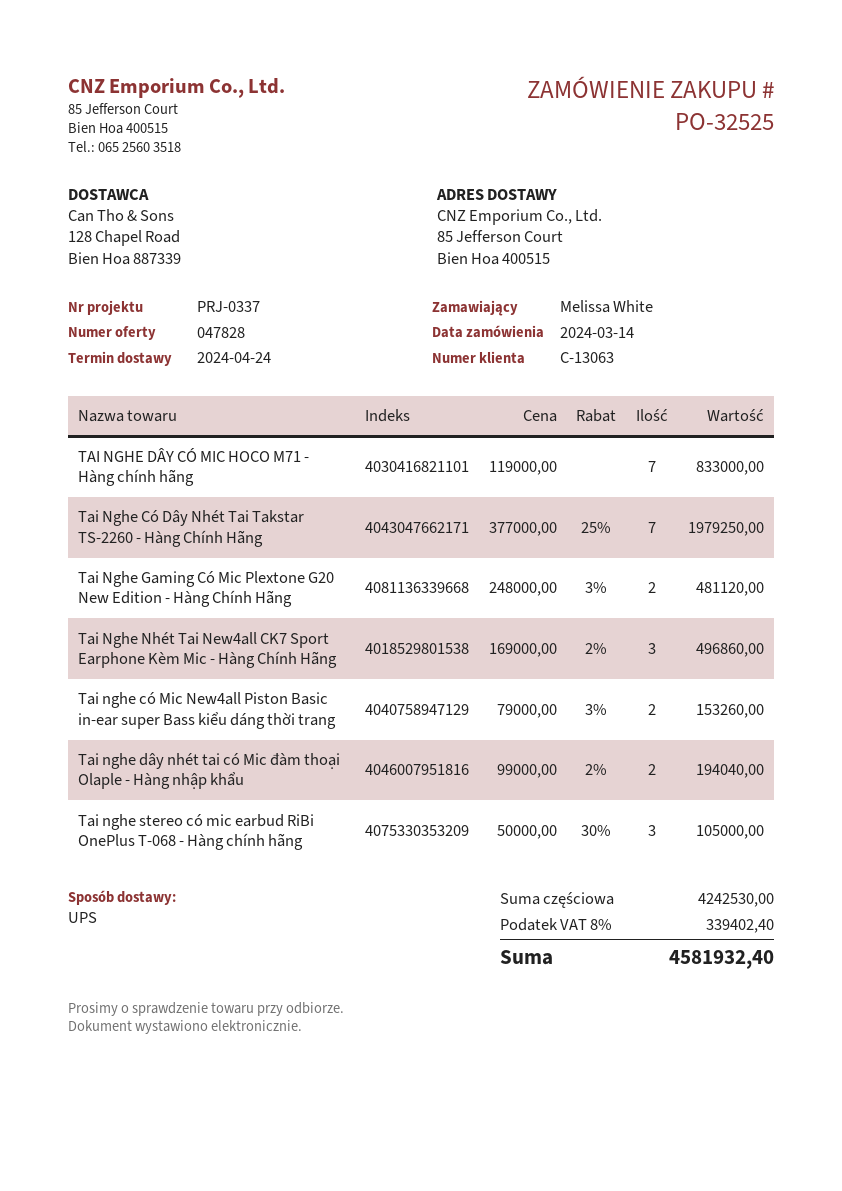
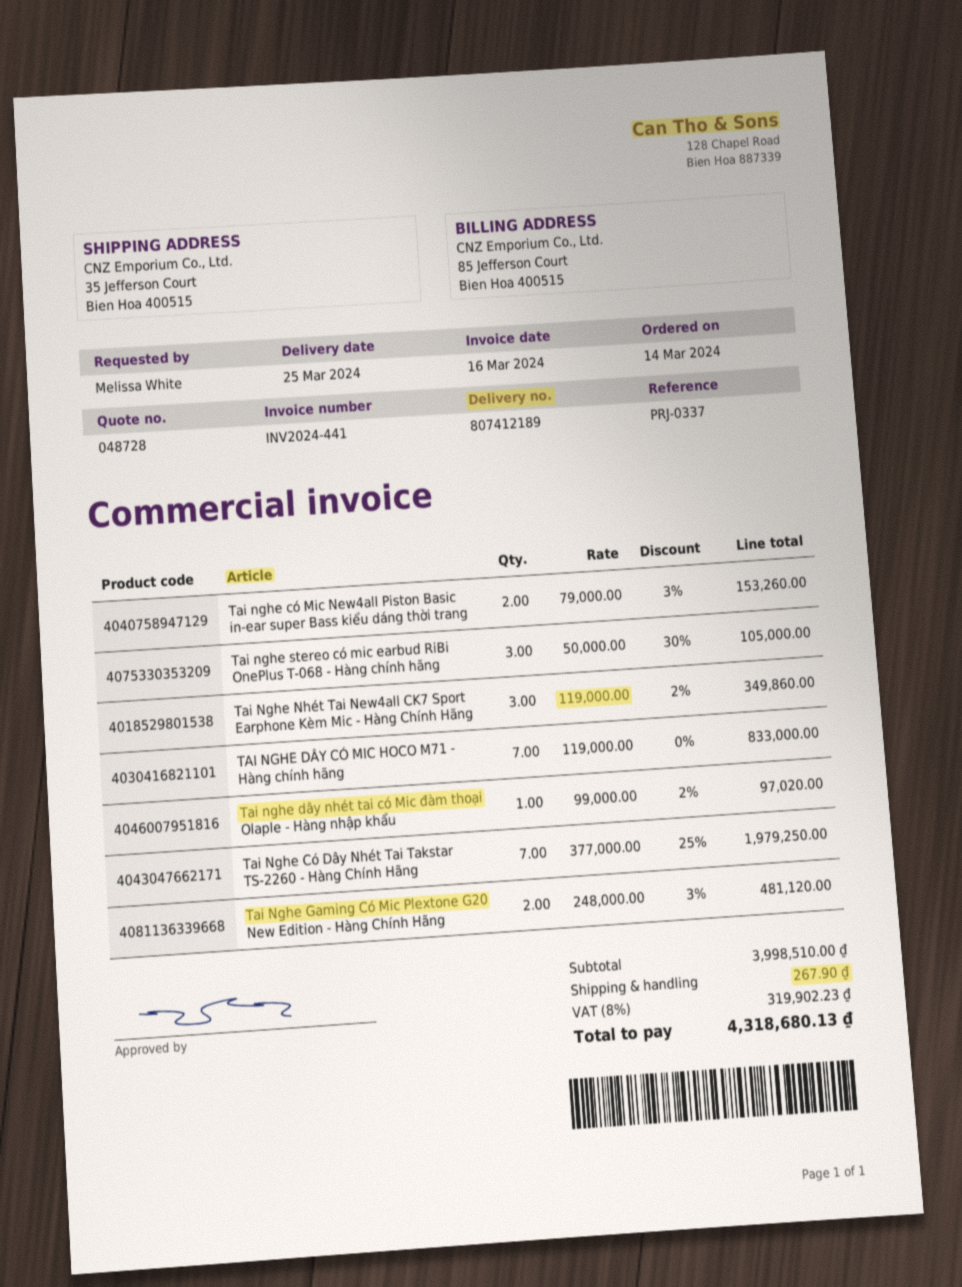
quote number: 047828 -> 048728
delivery date: 2024-04-24 -> 2024-03-25
ship to: 85 Jefferson Court, Bien Hoa 400515 -> 35 Jefferson Court, Bien Hoa 400515
Tai Nghe Nhét Tai New4all CK7 Sport Earphone Kèm Mic - Hàng Chính Hãng: 3 x 169000.00 - 2% = 496860.00 -> 3 x 119000.00 - 2% = 349860.00
Tai nghe dây nhét tai có Mic đàm thoại Olaple - Hàng nhập khẩu: 2 x 99000.00 - 2% = 194040.00 -> 1 x 99000.00 - 2% = 97020.00
subtotal: 4242530.00 -> 3998510.00
shipping: none -> 267.90
tax: 8% = 339402.40 -> 8% = 319902.23
total: 4581932.40 -> 4318680.13

